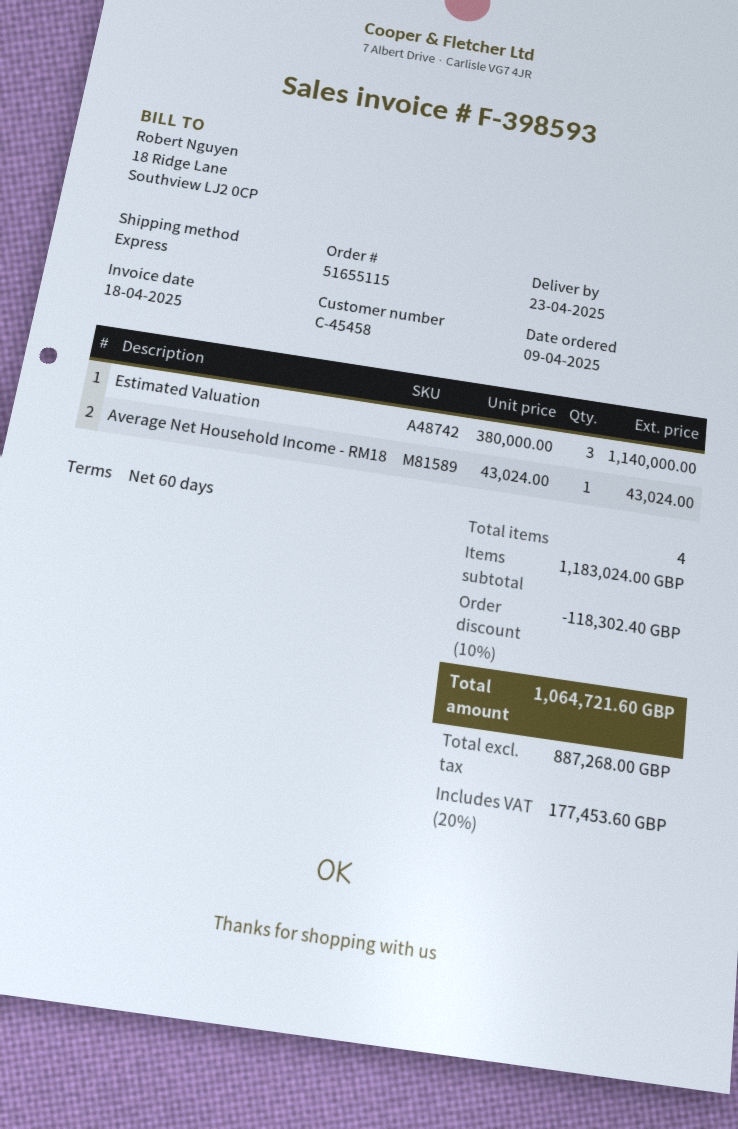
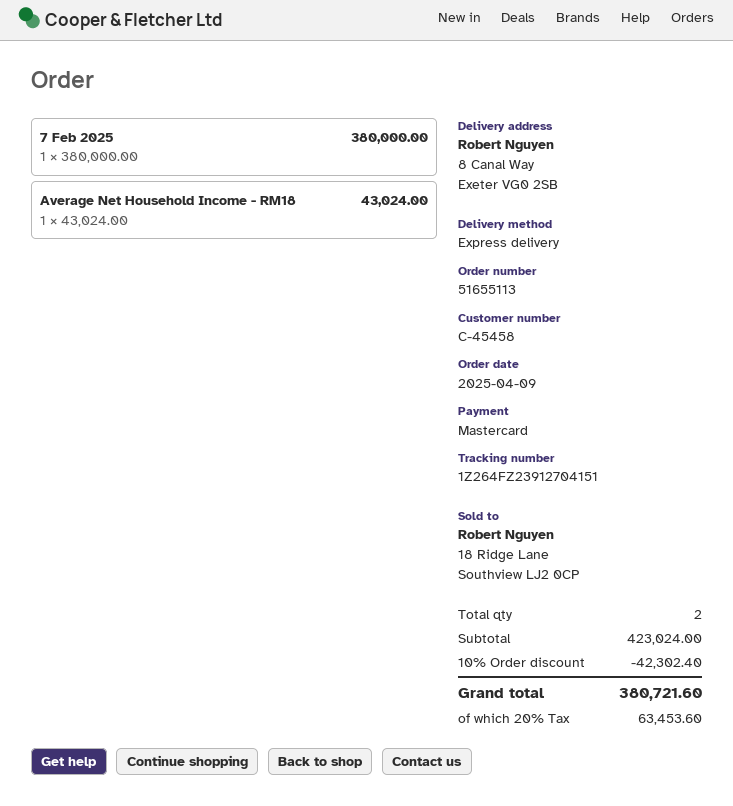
order number: 51655115 -> 51655113
Estimated Valuation: 3 x 380000.00 = 1140000.00 -> none
7 Feb 2025: none -> 1 x 380000.00 = 380000.00
total quantity: 4 -> 2
subtotal: 1183024.00 -> 423024.00
discount: 10% = 118302.40 -> 10% = 42302.40
tax: 20% = 177453.60 -> 20% = 63453.60
total: 1064721.60 -> 380721.60

